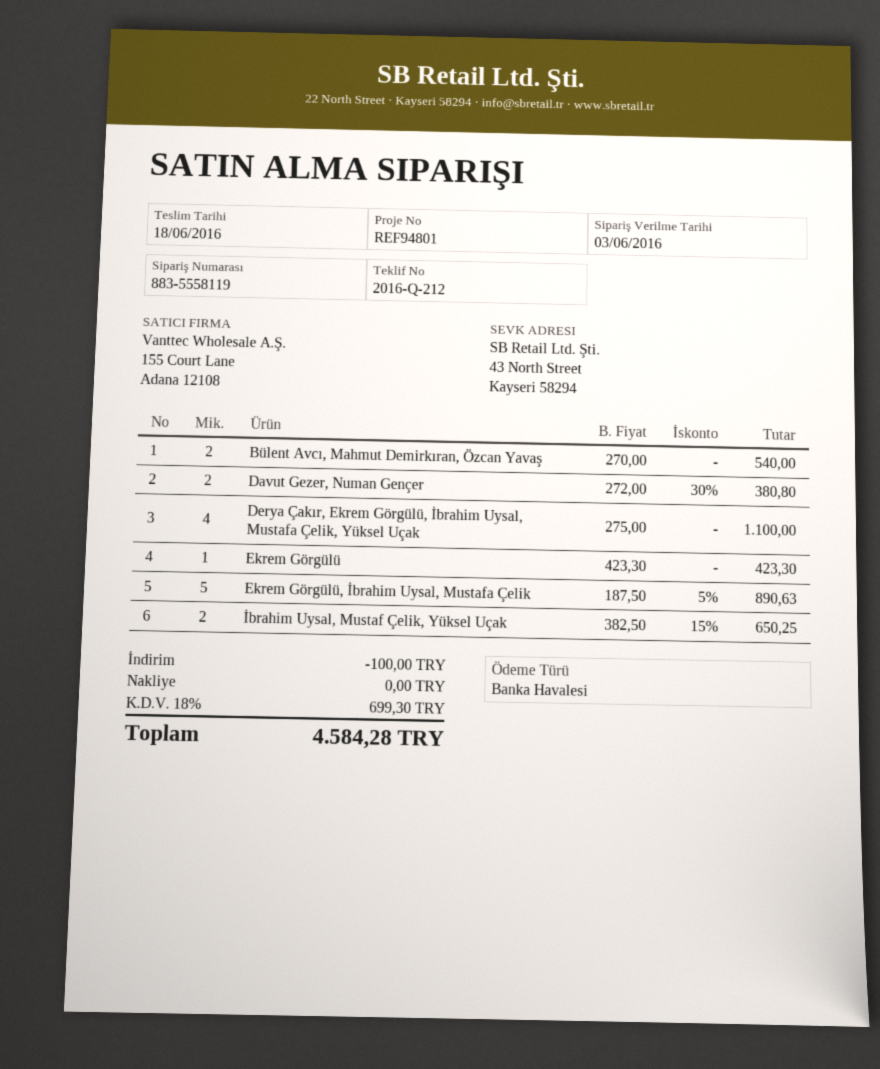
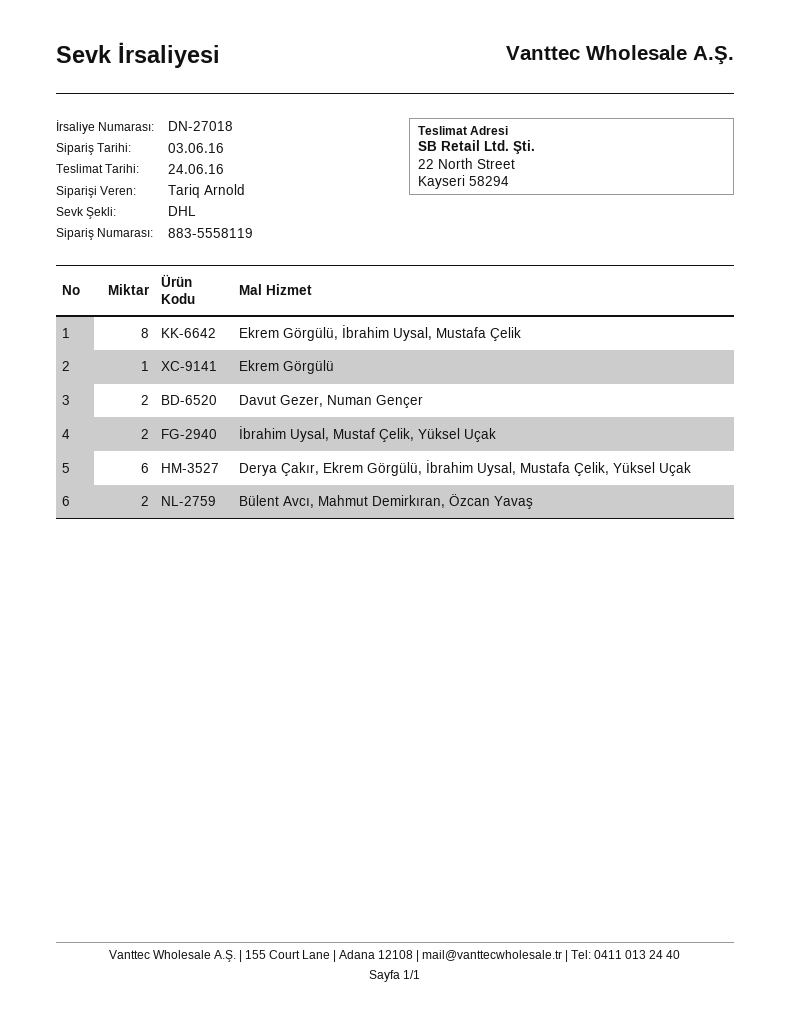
delivery date: 2016-06-18 -> 2016-06-24
ship to: 43 North Street, Kayseri 58294 -> 22 North Street, Kayseri 58294
Derya Çakır, Ekrem Görgülü, İbrahim Uysal, Mustafa Çelik, Yüksel Uçak: 4 -> 6
Ekrem Görgülü, İbrahim Uysal, Mustafa Çelik: 5 -> 8

